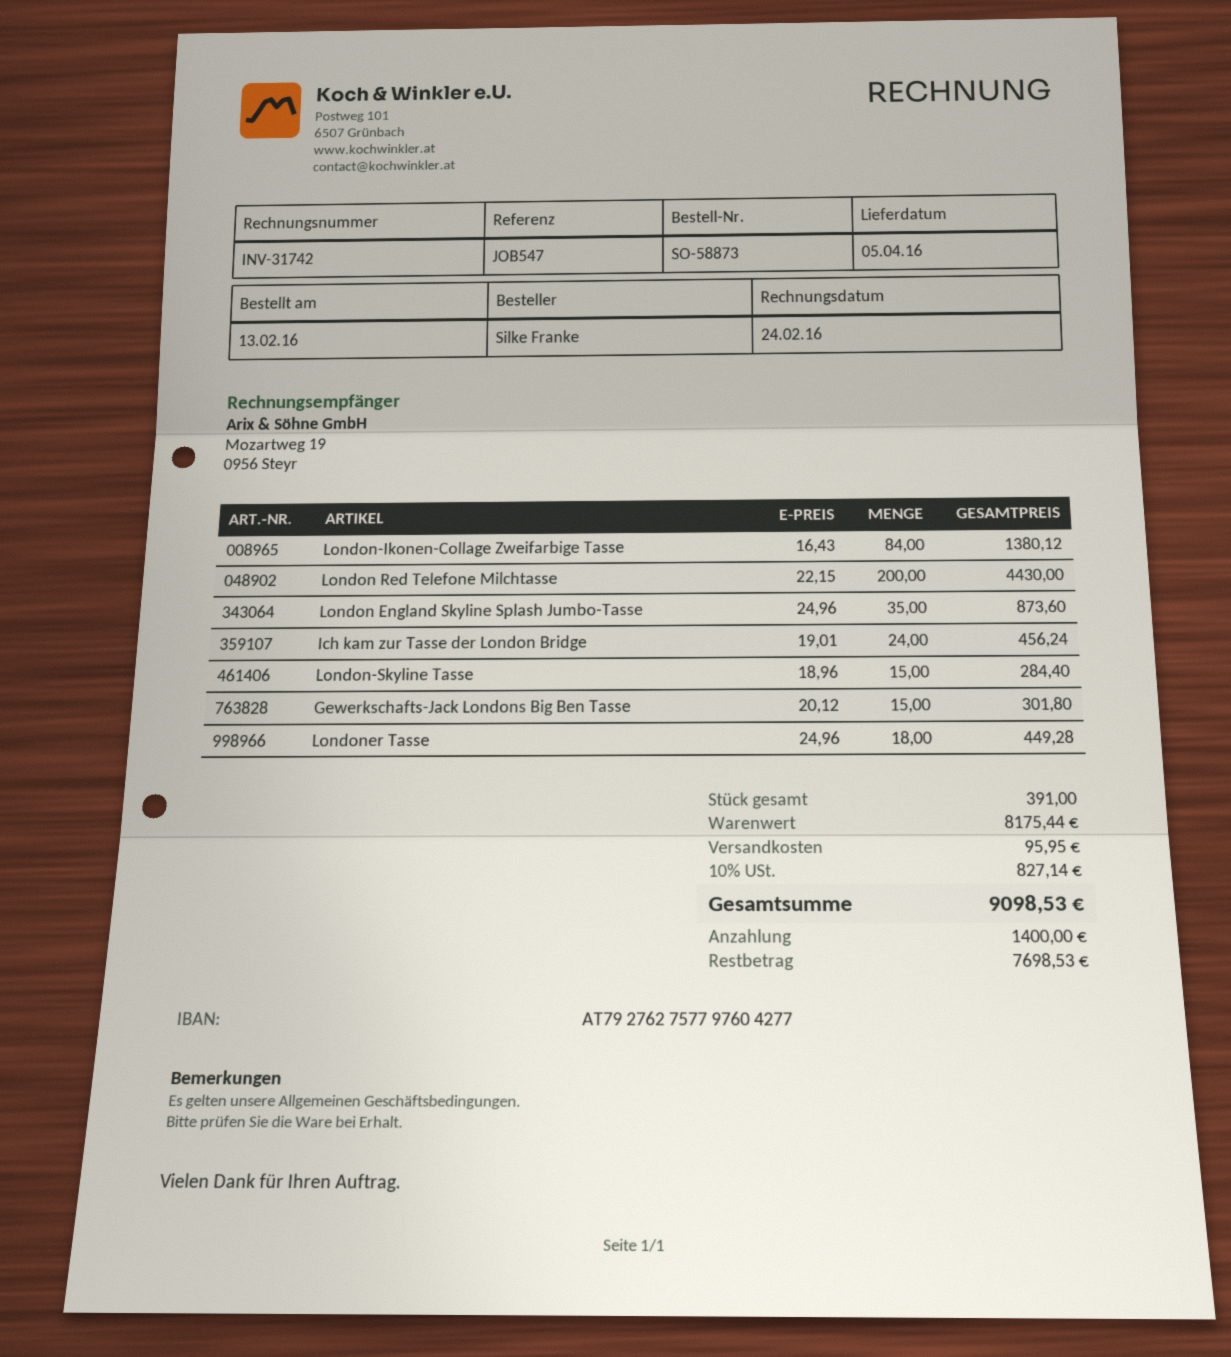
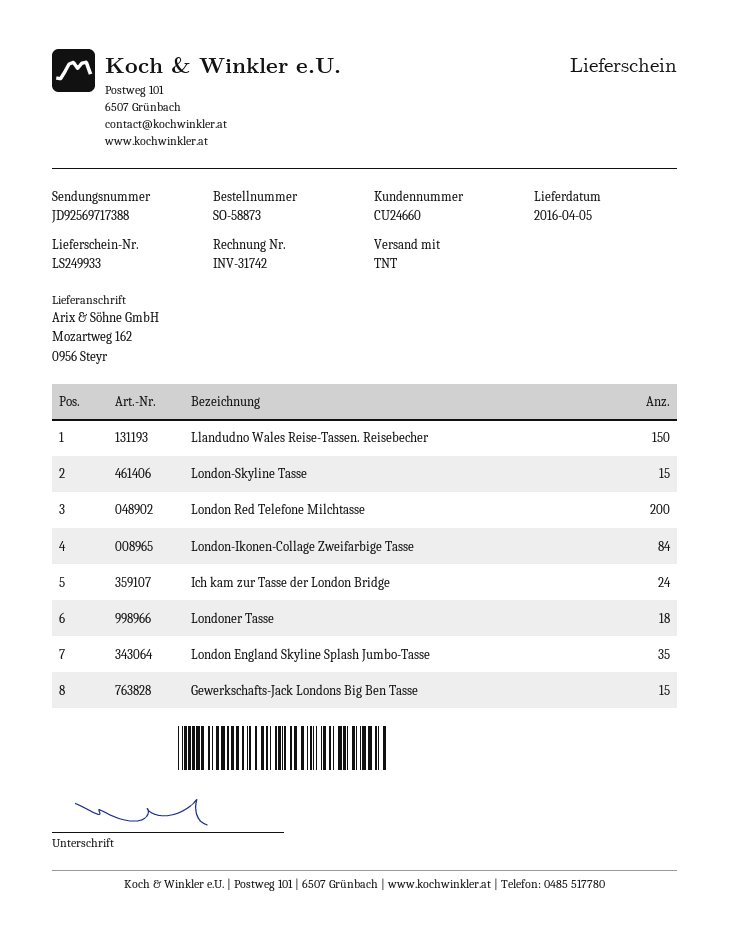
Llandudno Wales Reise-Tassen. Reisebecher: none -> 150

